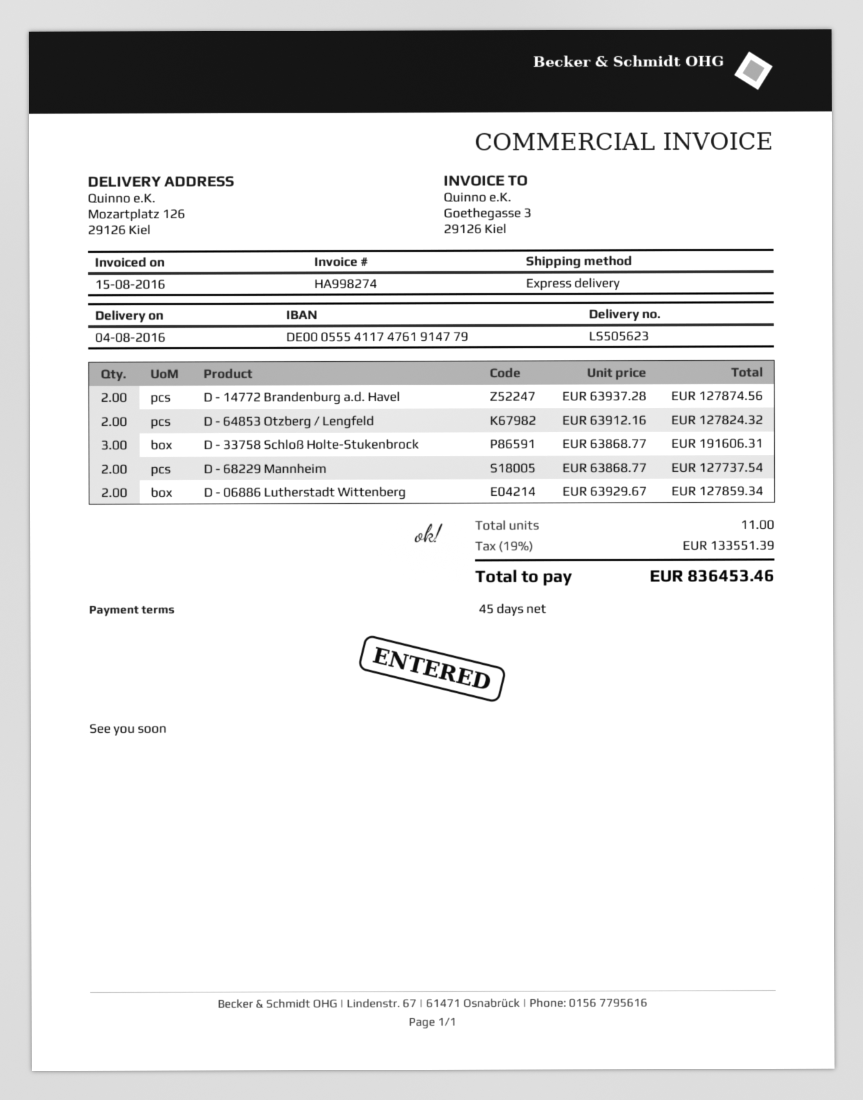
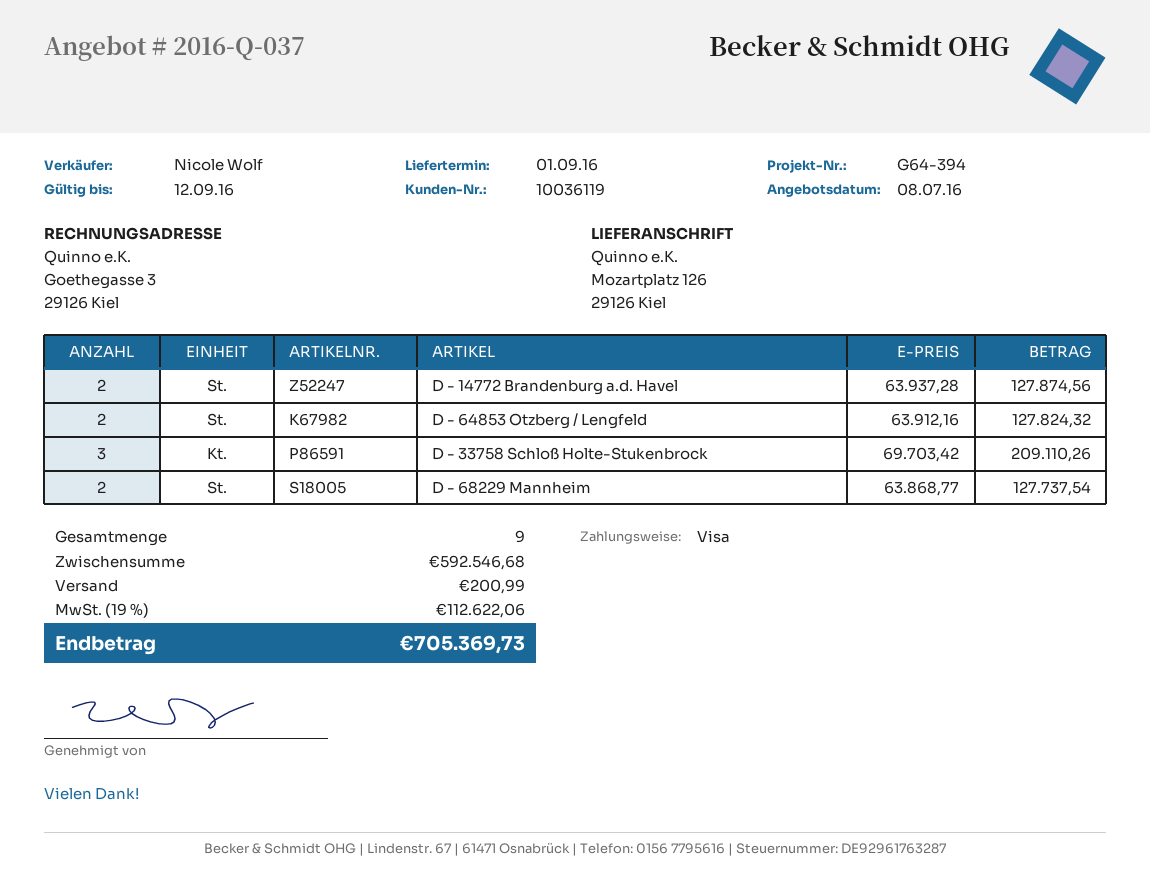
delivery date: 2016-08-04 -> 2016-09-01
D - 33758 Schloß Holte-Stukenbrock: 3 x 63868.77 = 191606.31 -> 3 x 69703.42 = 209110.26
D - 06886 Lutherstadt Wittenberg: 2 x 63929.67 = 127859.34 -> none
total quantity: 11 -> 9
shipping: none -> 200.99
tax: 19% = 133551.39 -> 19% = 112622.06
total: 836453.46 -> 705369.73

